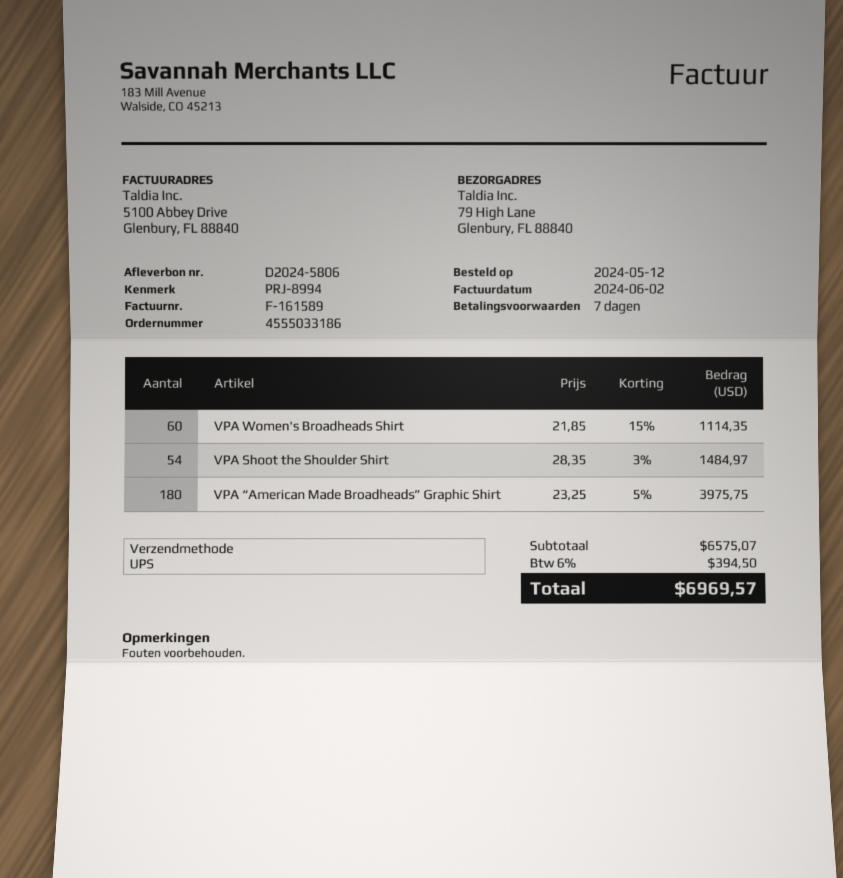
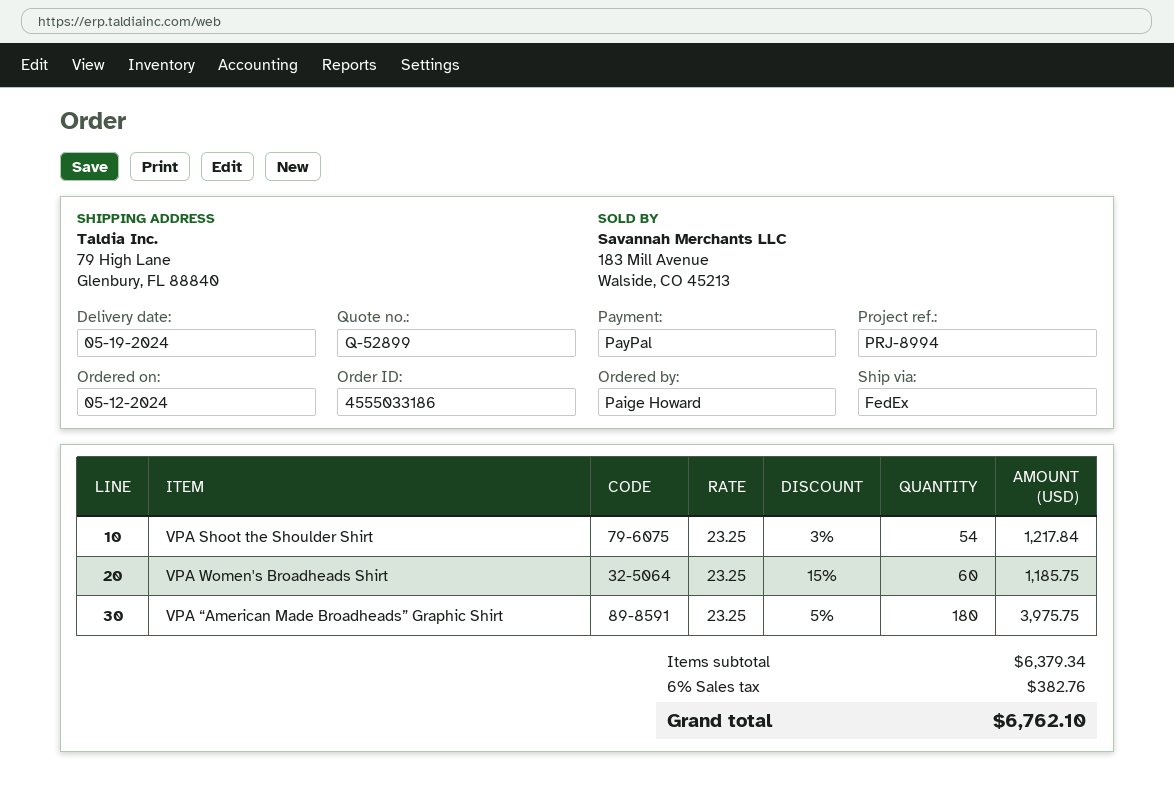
shipping method: UPS -> FedEx
VPA Women's Broadheads Shirt: 60 x 21.85 - 15% = 1114.35 -> 60 x 23.25 - 15% = 1185.75
VPA Shoot the Shoulder Shirt: 54 x 28.35 - 3% = 1484.97 -> 54 x 23.25 - 3% = 1217.84
subtotal: 6575.07 -> 6379.34
tax: 6% = 394.50 -> 6% = 382.76
total: 6969.57 -> 6762.10

